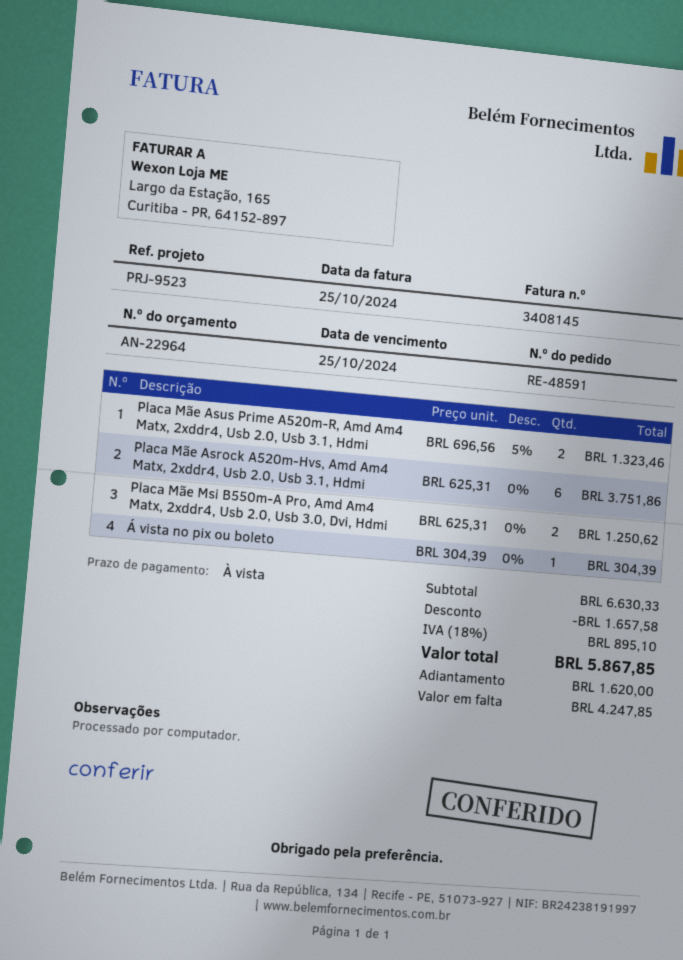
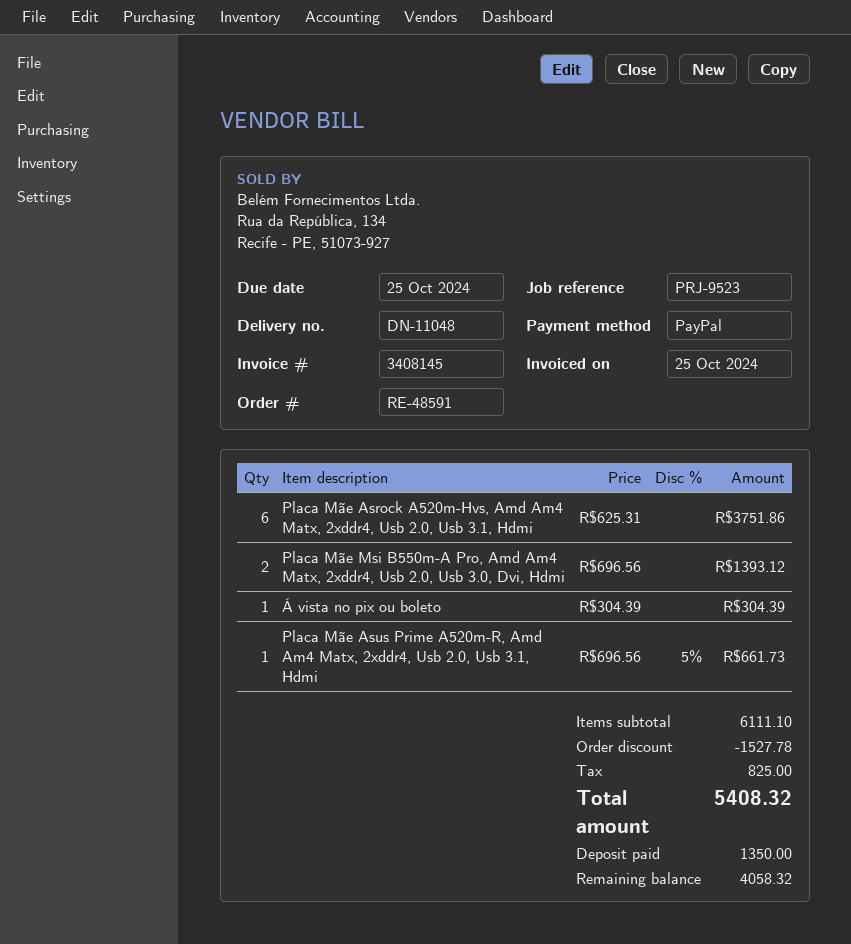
Placa Mãe Asus Prime A520m-R, Amd Am4 Matx, 2xddr4, Usb 2.0, Usb 3.1, Hdmi: 2 x 696.56 - 5% = 1323.46 -> 1 x 696.56 - 5% = 661.73
Placa Mãe Msi B550m-A Pro, Amd Am4 Matx, 2xddr4, Usb 2.0, Usb 3.0, Dvi, Hdmi: 2 x 625.31 = 1250.62 -> 2 x 696.56 = 1393.12
subtotal: 6630.33 -> 6111.10
discount: 1657.58 -> 1527.78
tax: 895.10 -> 825.00
total: 5867.85 -> 5408.32
deposit: 1620.00 -> 1350.00
balance: 4247.85 -> 4058.32

